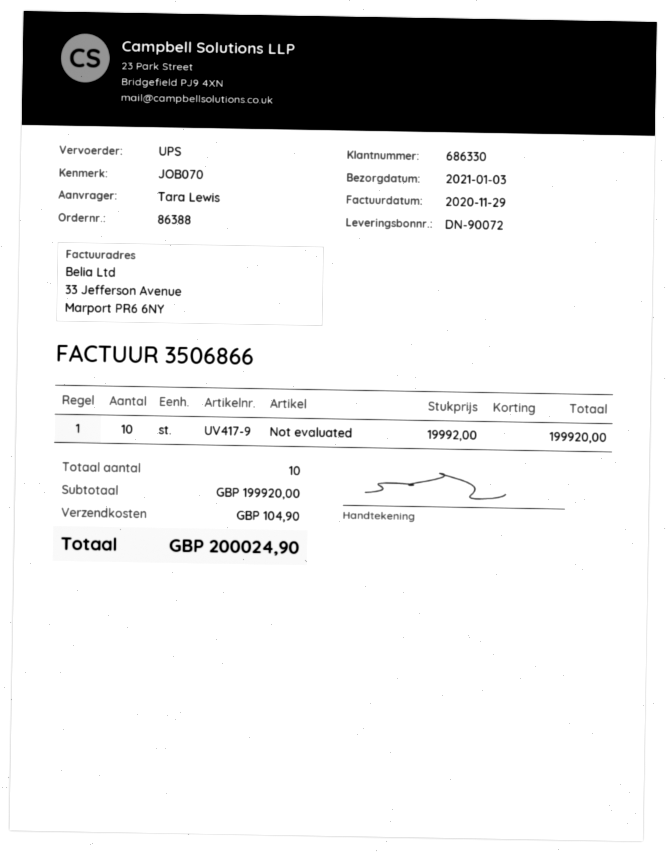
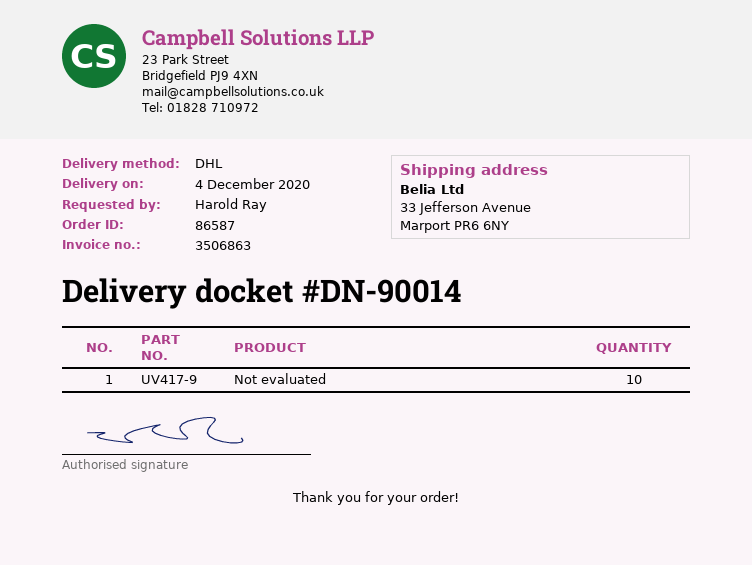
order number: 86388 -> 86587
delivery note number: DN-90072 -> DN-90014
delivery date: 2021-01-03 -> 2020-12-04
invoice number: 3506866 -> 3506863
ordered by: Tara Lewis -> Harold Ray
shipping method: UPS -> DHL

